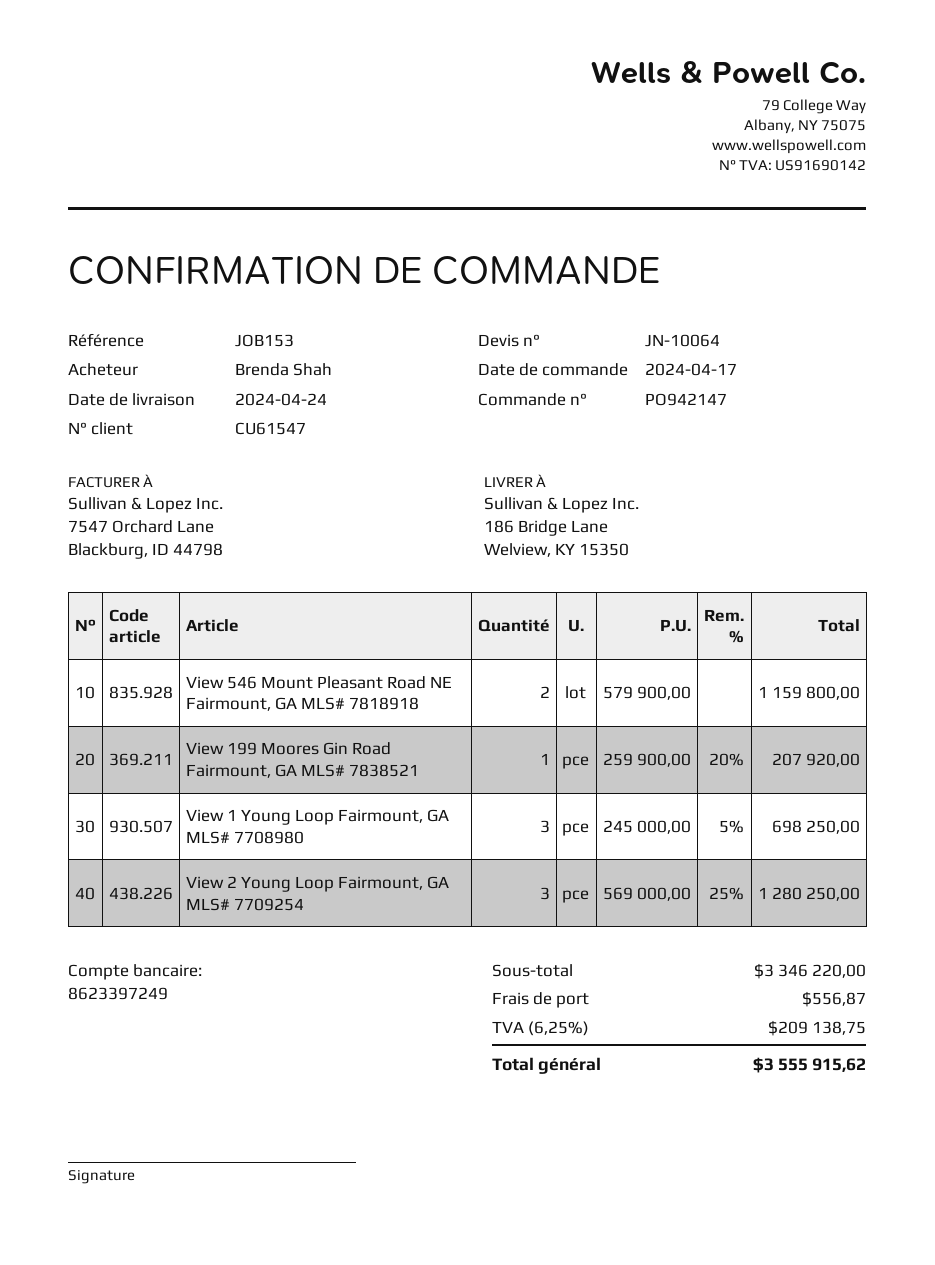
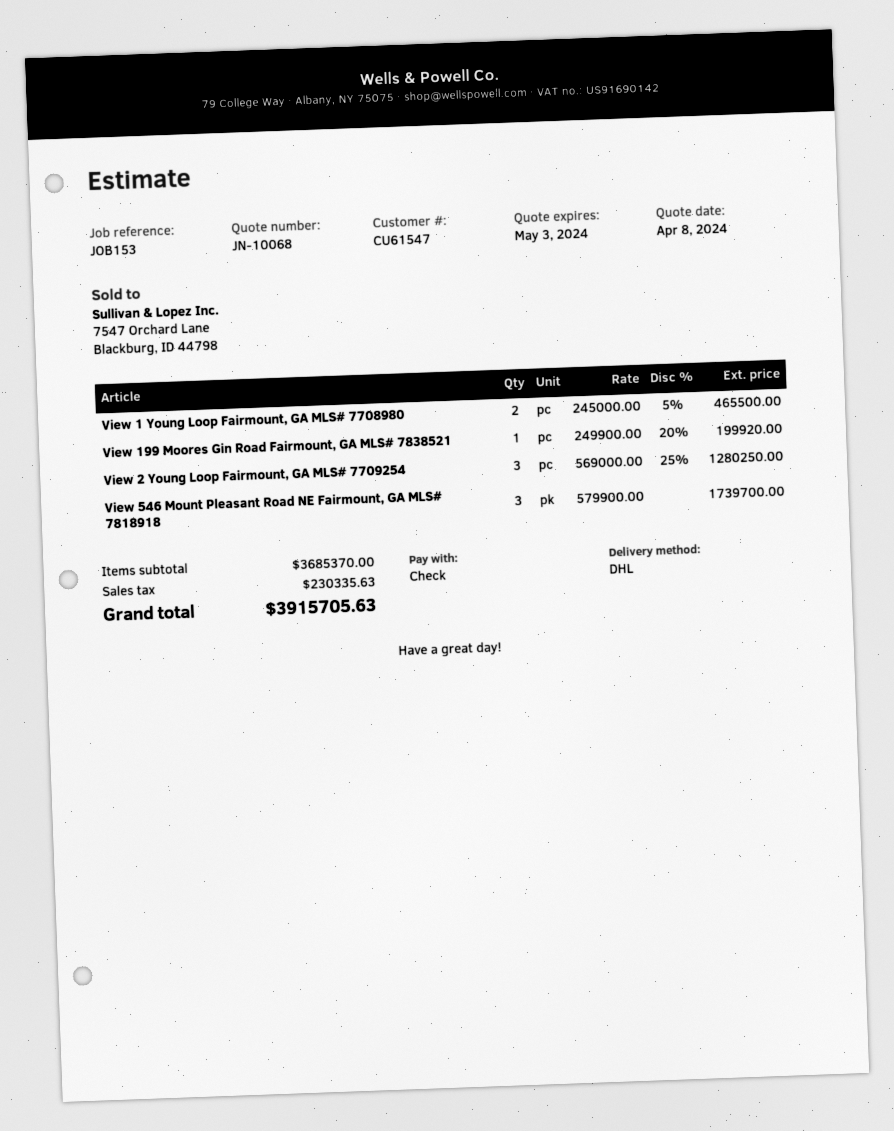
quote number: JN-10064 -> JN-10068
View 546 Mount Pleasant Road NE Fairmount, GA MLS# 7818918: 2 x 579900.00 = 1159800.00 -> 3 x 579900.00 = 1739700.00
View 199 Moores Gin Road Fairmount, GA MLS# 7838521: 1 x 259900.00 - 20% = 207920.00 -> 1 x 249900.00 - 20% = 199920.00
View 1 Young Loop Fairmount, GA MLS# 7708980: 3 x 245000.00 - 5% = 698250.00 -> 2 x 245000.00 - 5% = 465500.00
subtotal: 3346220.00 -> 3685370.00
shipping: 556.87 -> none
tax: 209138.75 -> 230335.63
total: 3555915.62 -> 3915705.63

